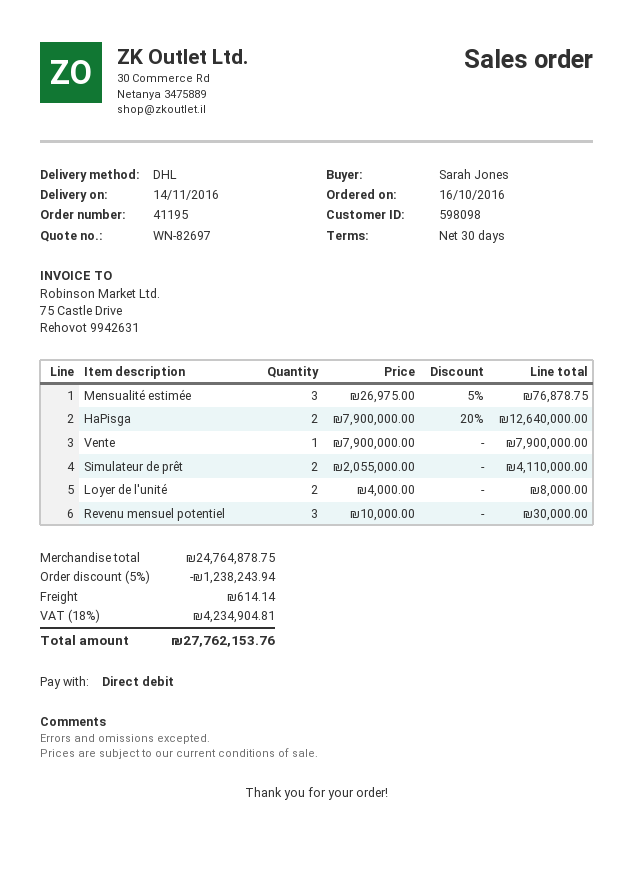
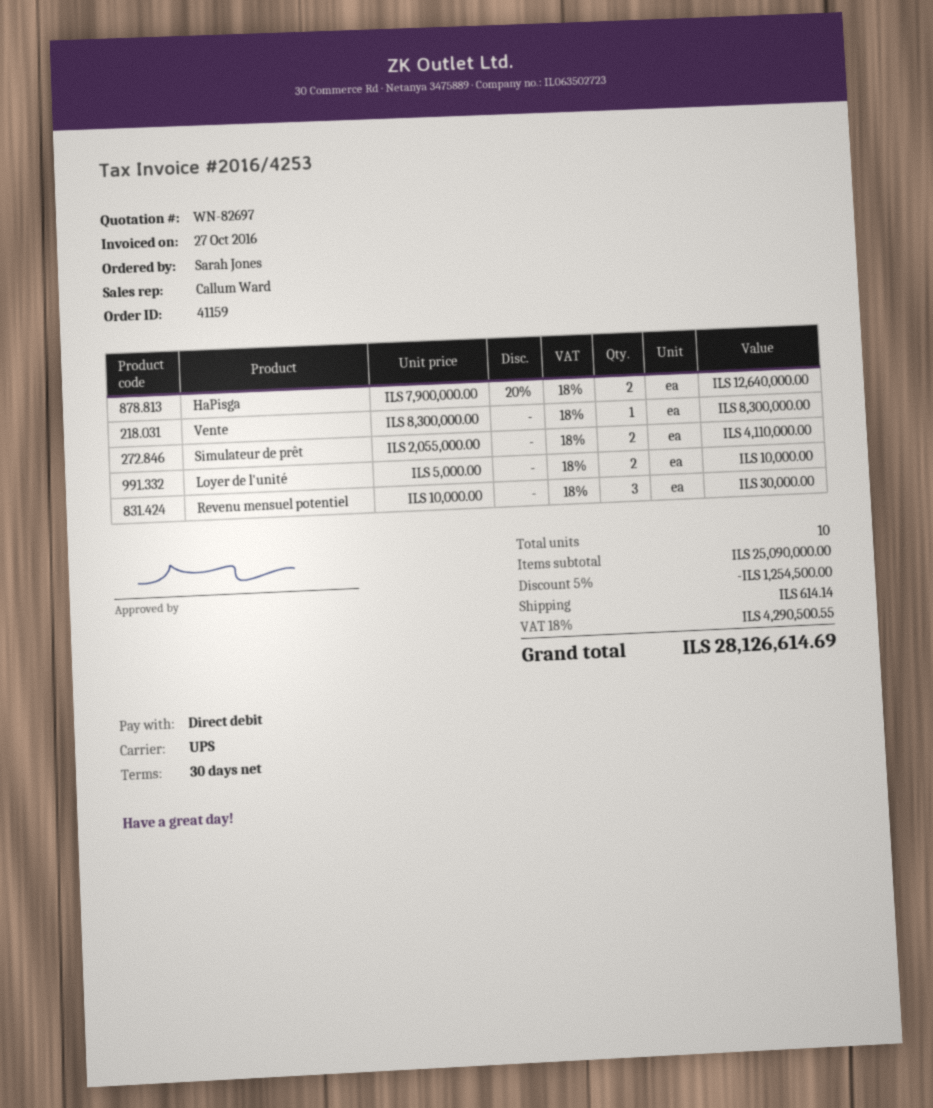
order number: 41195 -> 41159
shipping method: DHL -> UPS
Mensualité estimée: 3 x 26975.00 - 5% = 76878.75 -> none
Vente: 1 x 7900000.00 = 7900000.00 -> 1 x 8300000.00 = 8300000.00
Loyer de l'unité: 2 x 4000.00 = 8000.00 -> 2 x 5000.00 = 10000.00
subtotal: 24764878.75 -> 25090000.00
discount: 5% = 1238243.94 -> 5% = 1254500.00
tax: 18% = 4234904.81 -> 18% = 4290500.55
total: 27762153.76 -> 28126614.69

